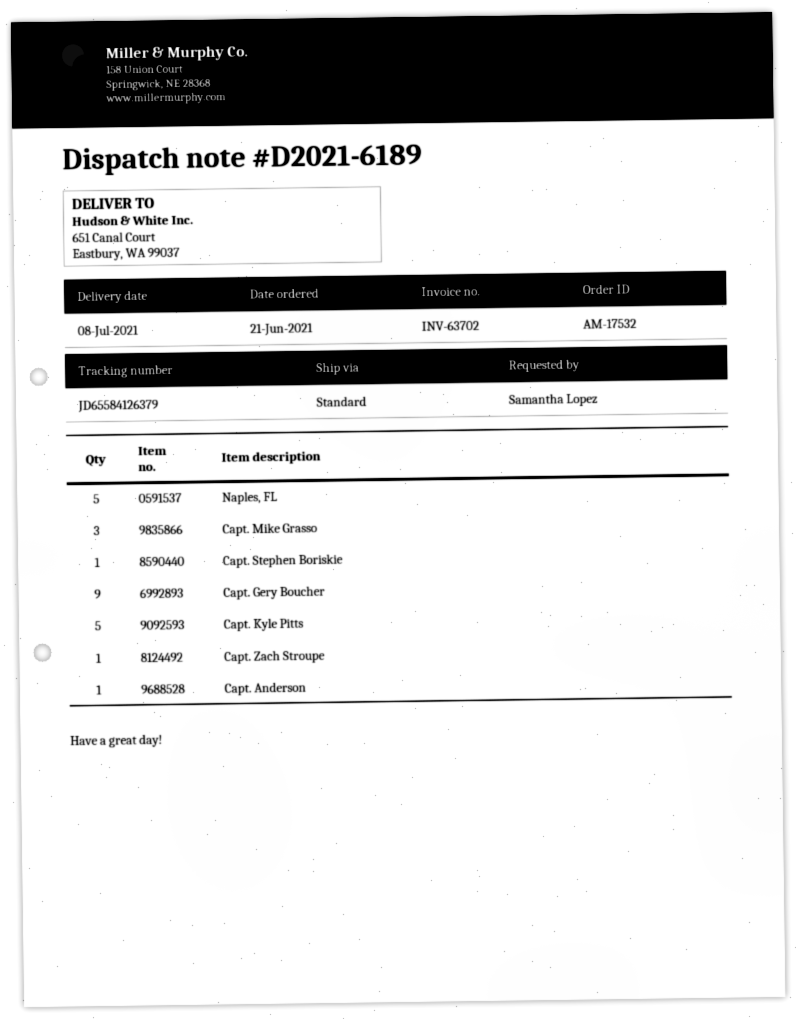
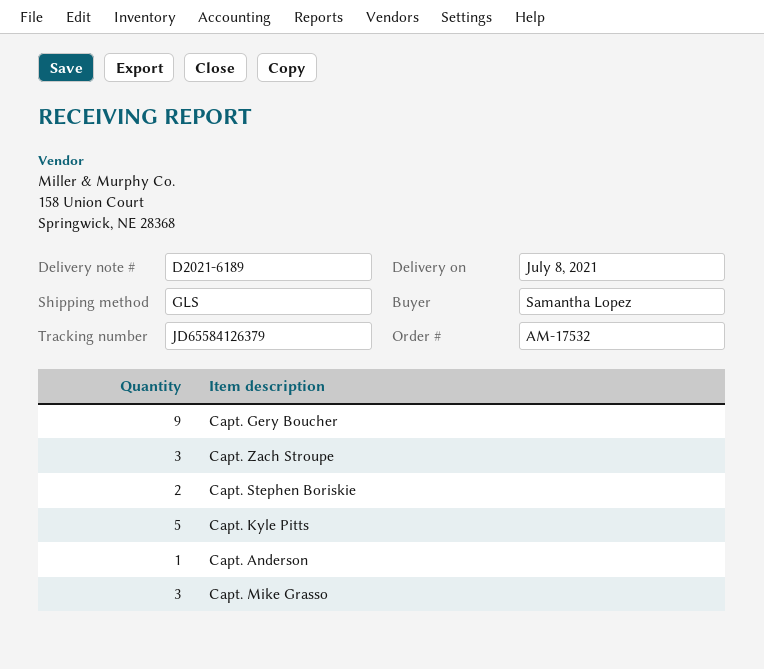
shipping method: standard -> GLS
Naples, FL: 5 -> none
Capt. Stephen Boriskie: 1 -> 2
Capt. Zach Stroupe: 1 -> 3

